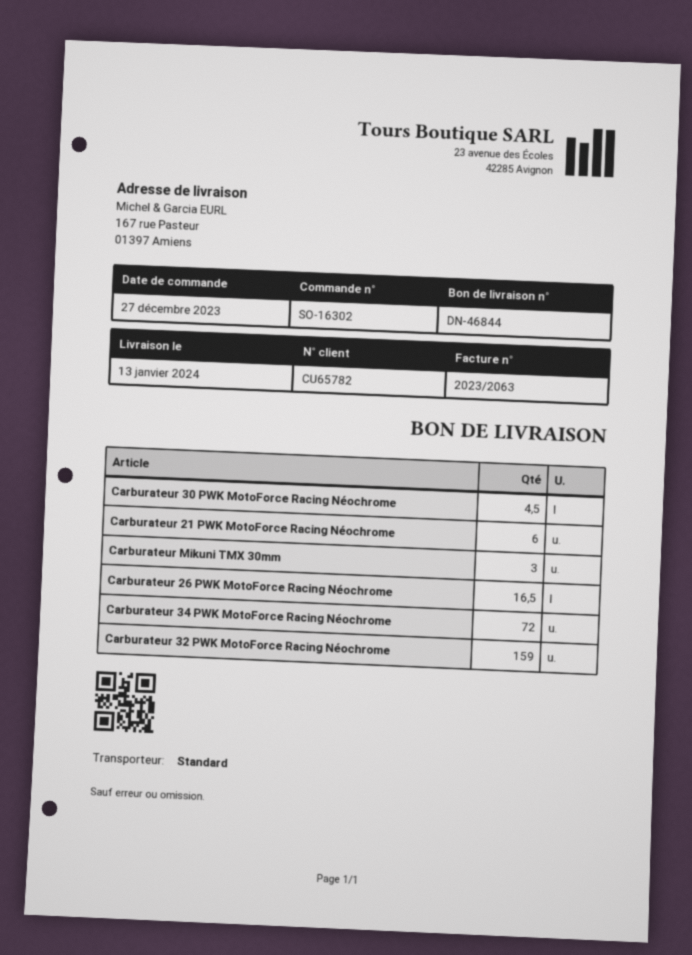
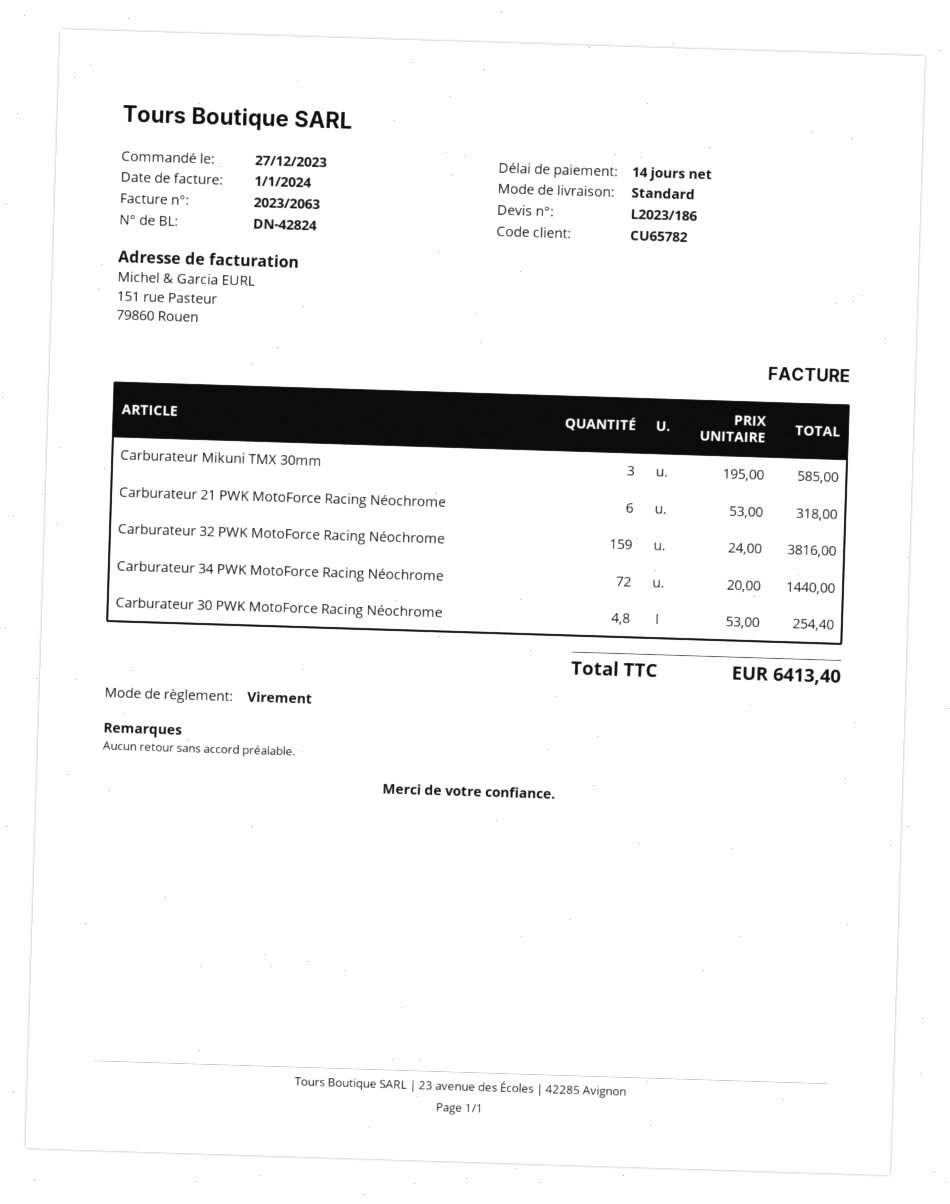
delivery note number: DN-46844 -> DN-42824
Carburateur 30 PWK MotoForce Racing Néochrome: 4.5 -> 4.8
Carburateur 26 PWK MotoForce Racing Néochrome: 16.5 -> none

